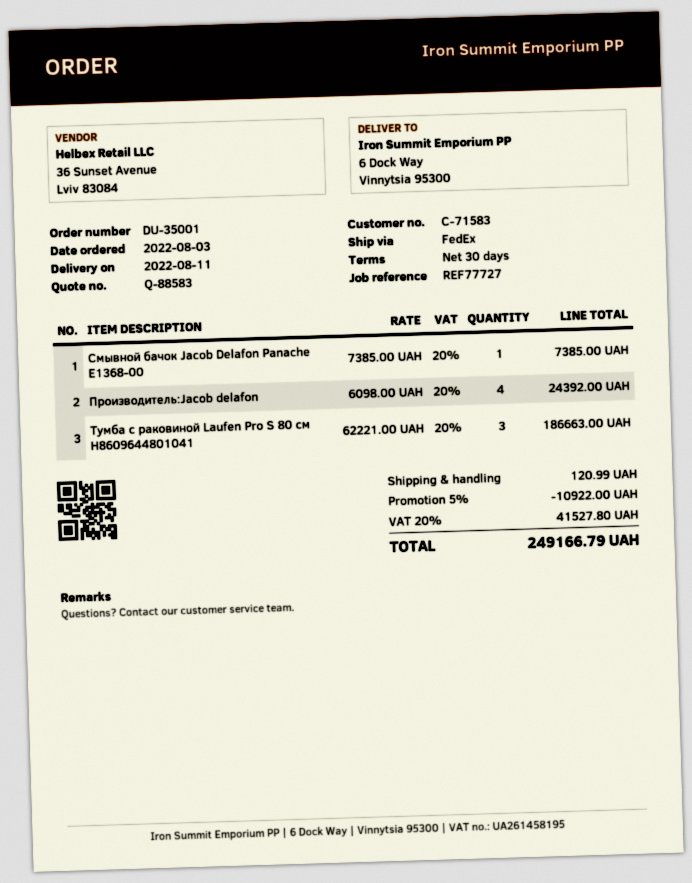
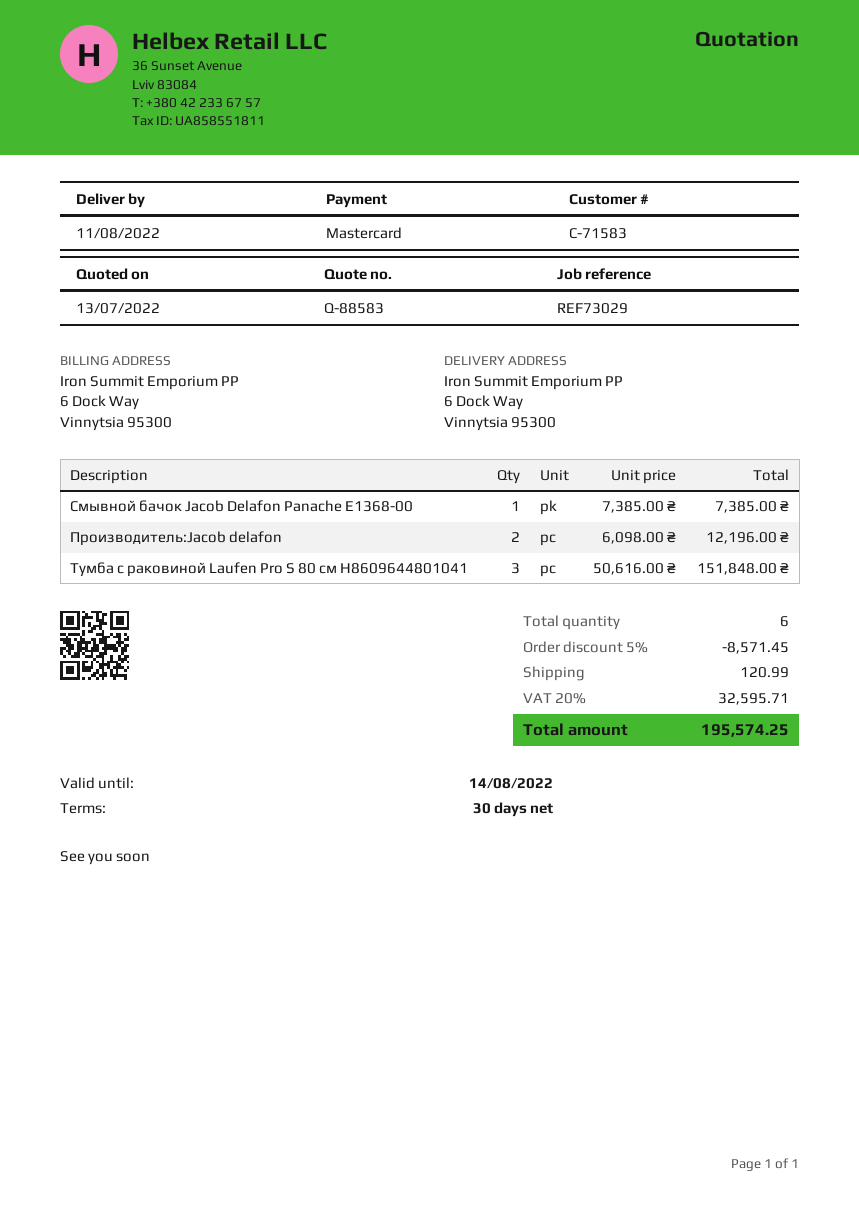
reference: REF77727 -> REF73029
Производитель:Jacob delafon: 4 x 6098.00 = 24392.00 -> 2 x 6098.00 = 12196.00
Тумба с раковиной Laufen Pro S 80 см H8609644801041: 3 x 62221.00 = 186663.00 -> 3 x 50616.00 = 151848.00
discount: 5% = 10922.00 -> 5% = 8571.45
tax: 20% = 41527.80 -> 20% = 32595.71
total: 249166.79 -> 195574.25

